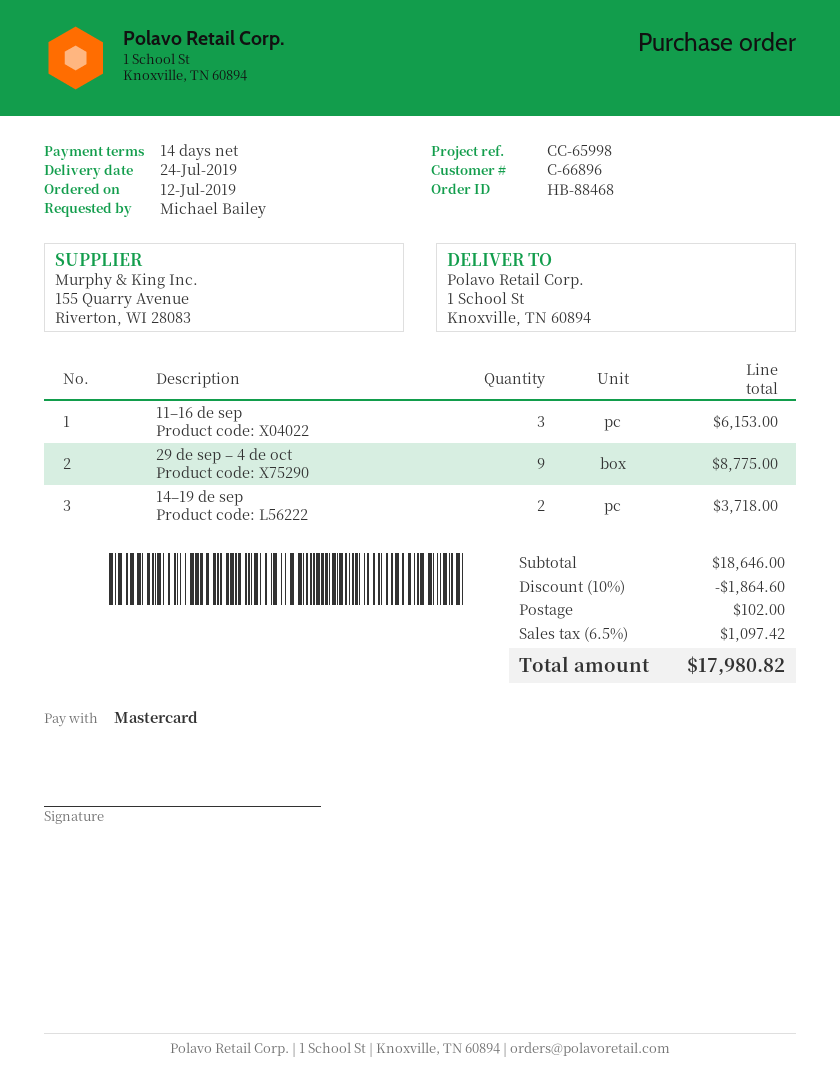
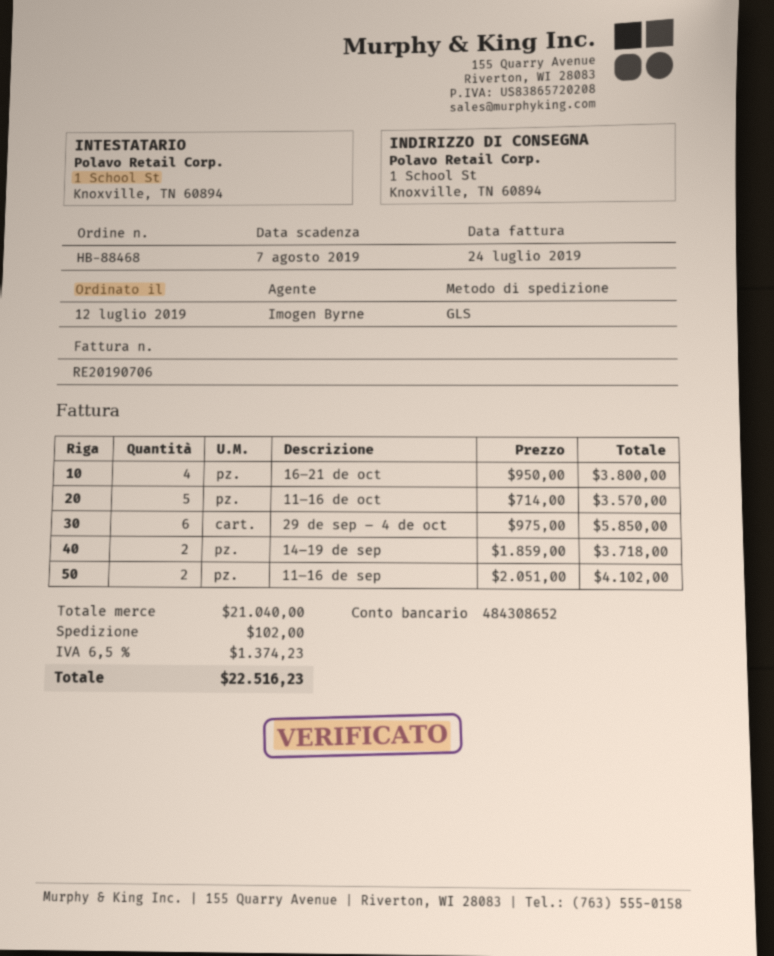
11–16 de sep: 3 for 6153.00 -> 2 for 4102.00
29 de sep – 4 de oct: 9 for 8775.00 -> 6 for 5850.00
16–21 de oct: none -> 4 for 3800.00
11–16 de oct: none -> 5 for 3570.00
subtotal: 18646.00 -> 21040.00
discount: 10% = 1864.60 -> none
tax: 6.5% = 1097.42 -> 6.5% = 1374.23
total: 17980.82 -> 22516.23

